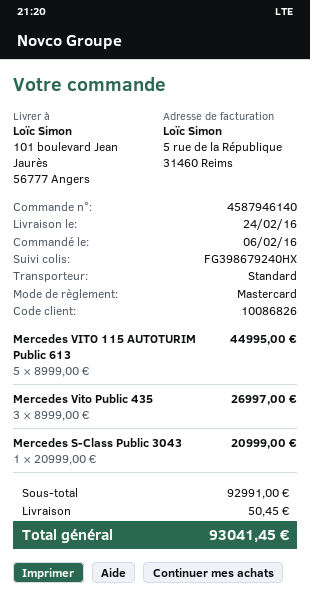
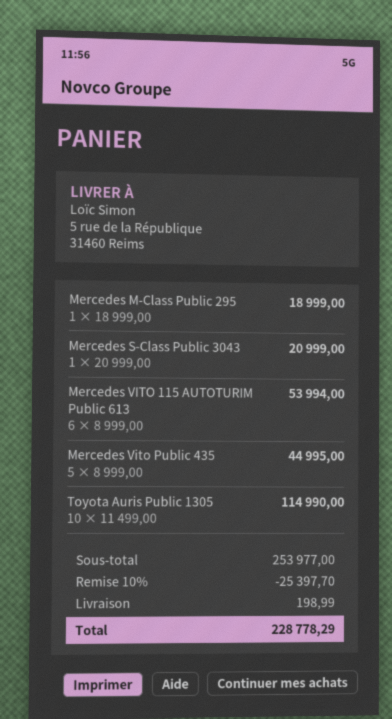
ship to: 101 boulevard Jean Jaurès, 56777 Angers -> 5 rue de la République, 31460 Reims
Mercedes VITO 115 AUTOTURIM Public 613: 5 x 8999.00 = 44995.00 -> 6 x 8999.00 = 53994.00
Mercedes Vito Public 435: 3 x 8999.00 = 26997.00 -> 5 x 8999.00 = 44995.00
Mercedes M-Class Public 295: none -> 1 x 18999.00 = 18999.00
Toyota Auris Public 1305: none -> 10 x 11499.00 = 114990.00
subtotal: 92991.00 -> 253977.00
discount: none -> 10% = 25397.70
shipping: 50.45 -> 198.99
total: 93041.45 -> 228778.29

